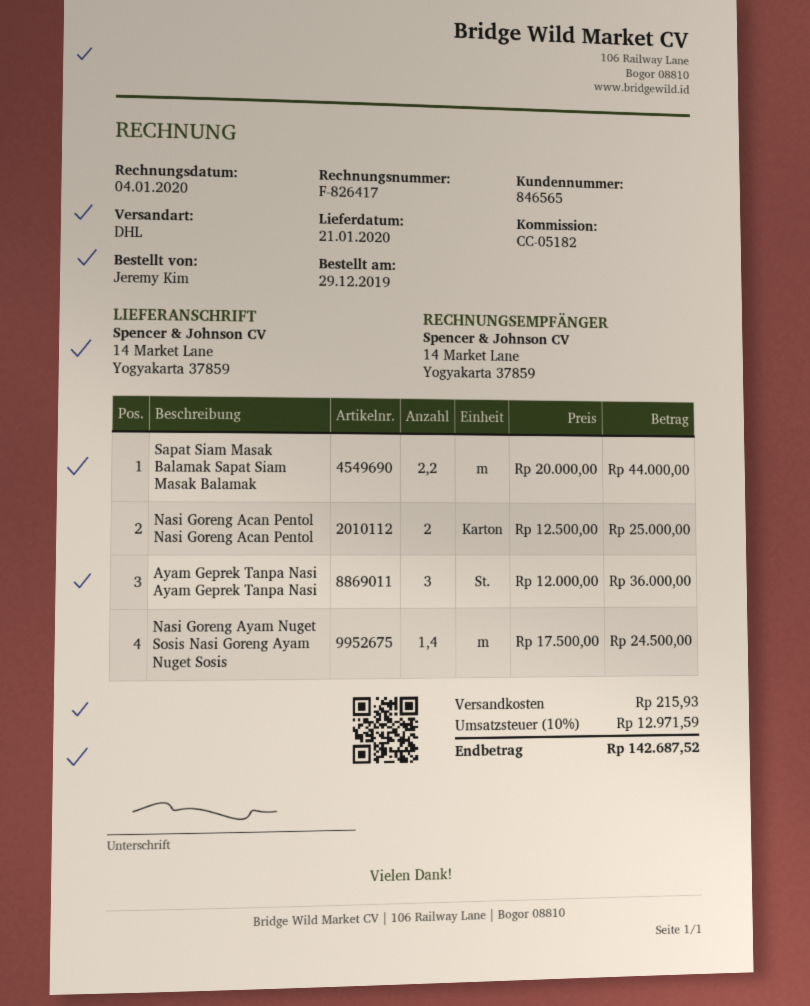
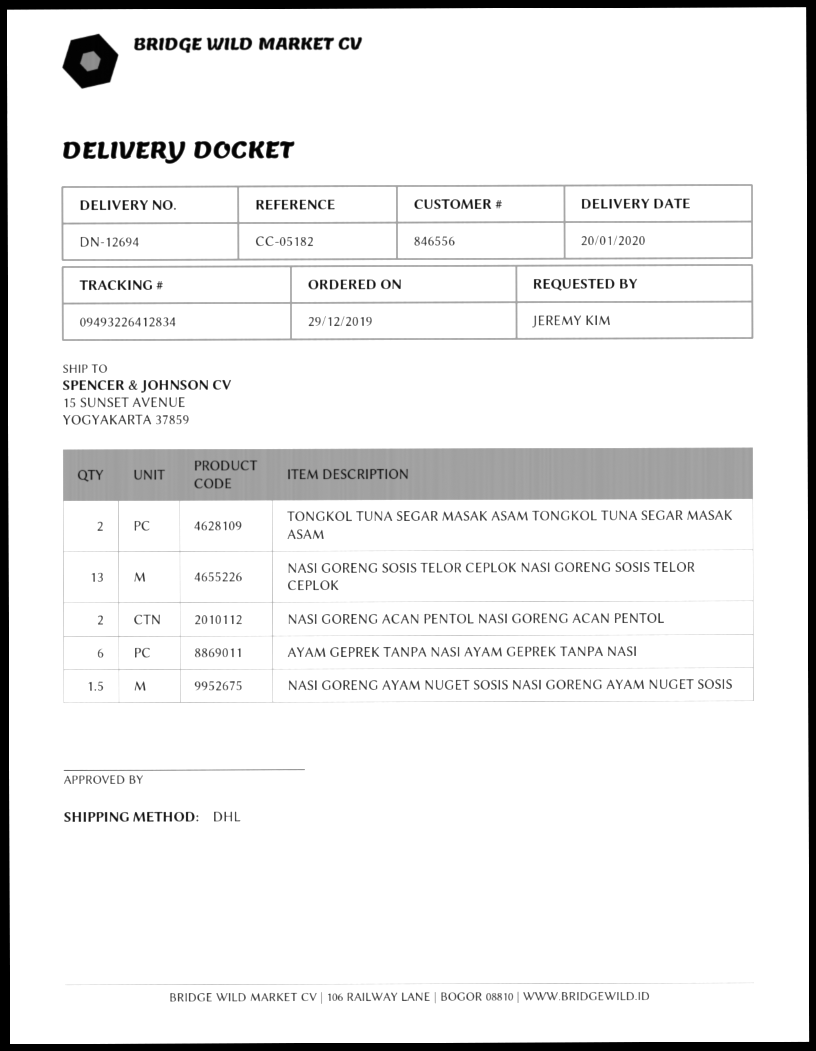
delivery date: 2020-01-21 -> 2020-01-20
customer number: 846565 -> 846556
ship to: 14 Market Lane, Yogyakarta 37859 -> 15 SUNSET AVENUE, YOGYAKARTA 37859
Sapat Siam Masak Balamak Sapat Siam Masak Balamak: 2.2 -> none
Ayam Geprek Tanpa Nasi Ayam Geprek Tanpa Nasi: 3 -> 6
Nasi Goreng Ayam Nuget Sosis Nasi Goreng Ayam Nuget Sosis: 1.4 -> 1.5
TONGKOL TUNA SEGAR MASAK ASAM TONGKOL TUNA SEGAR MASAK ASAM: none -> 2
NASI GORENG SOSIS TELOR CEPLOK NASI GORENG SOSIS TELOR CEPLOK: none -> 13

